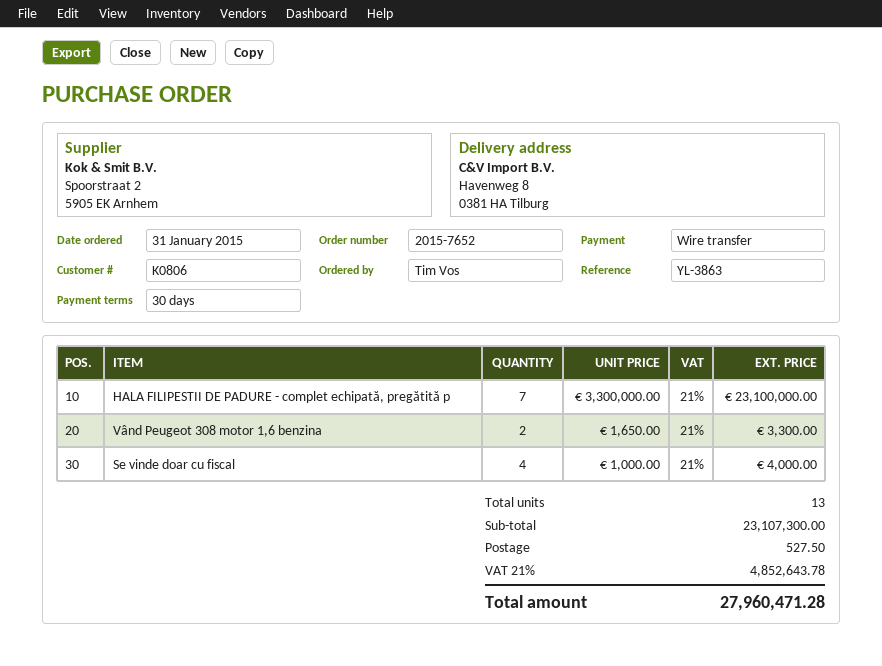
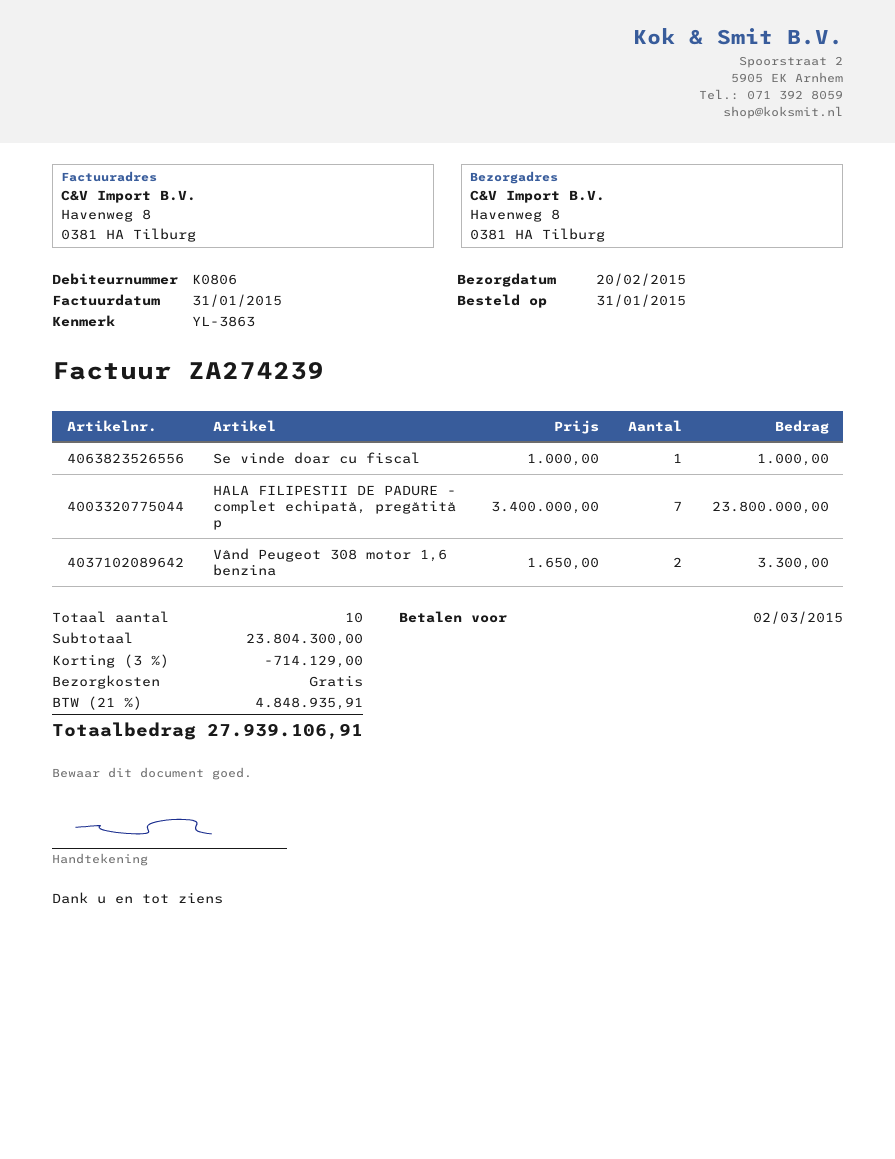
HALA FILIPESTII DE PADURE - complet echipată, pregătită p: 7 x 3300000.00 = 23100000.00 -> 7 x 3400000.00 = 23800000.00
Se vinde doar cu fiscal: 4 x 1000.00 = 4000.00 -> 1 x 1000.00 = 1000.00
total quantity: 13 -> 10
subtotal: 23107300.00 -> 23804300.00
discount: none -> 3% = 714129.00
shipping: 527.50 -> 0.00
tax: 21% = 4852643.78 -> 21% = 4848935.91
total: 27960471.28 -> 27939106.91

